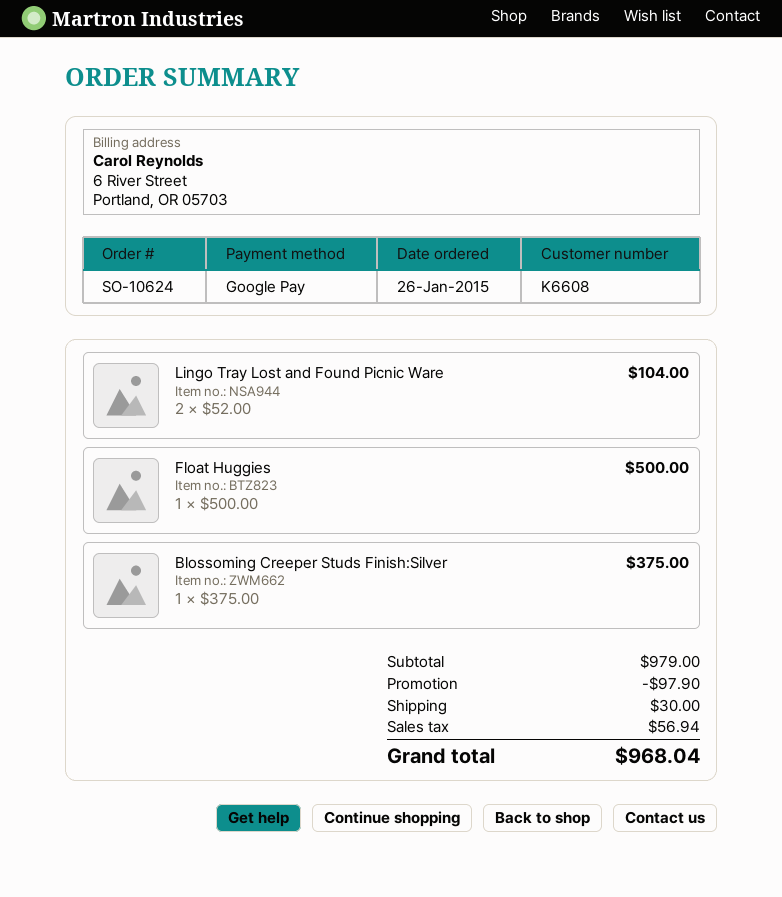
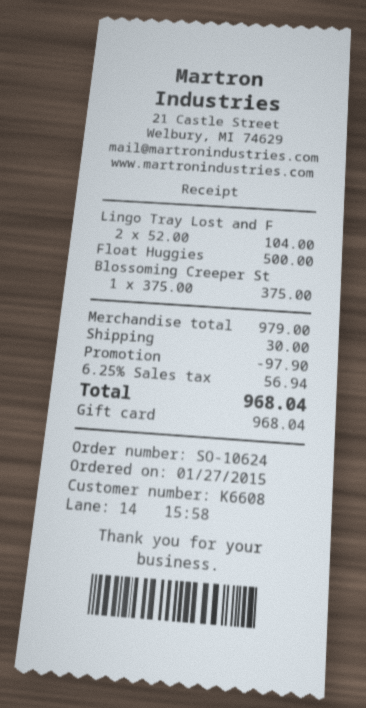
order date: 2015-01-26 -> 2015-01-27
payment method: Google Pay -> gift card

